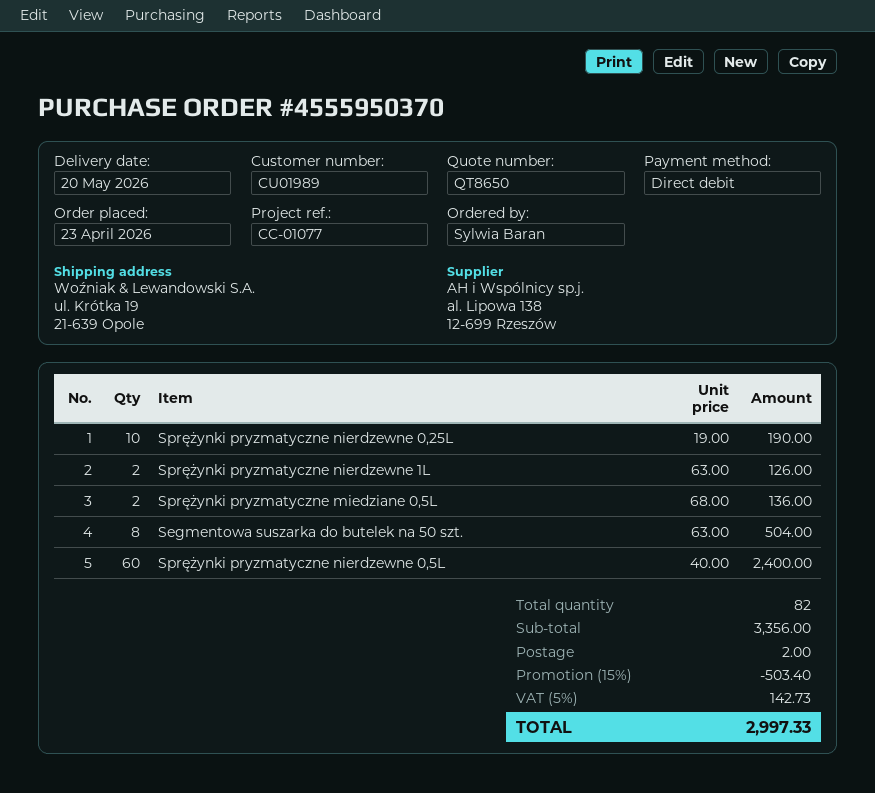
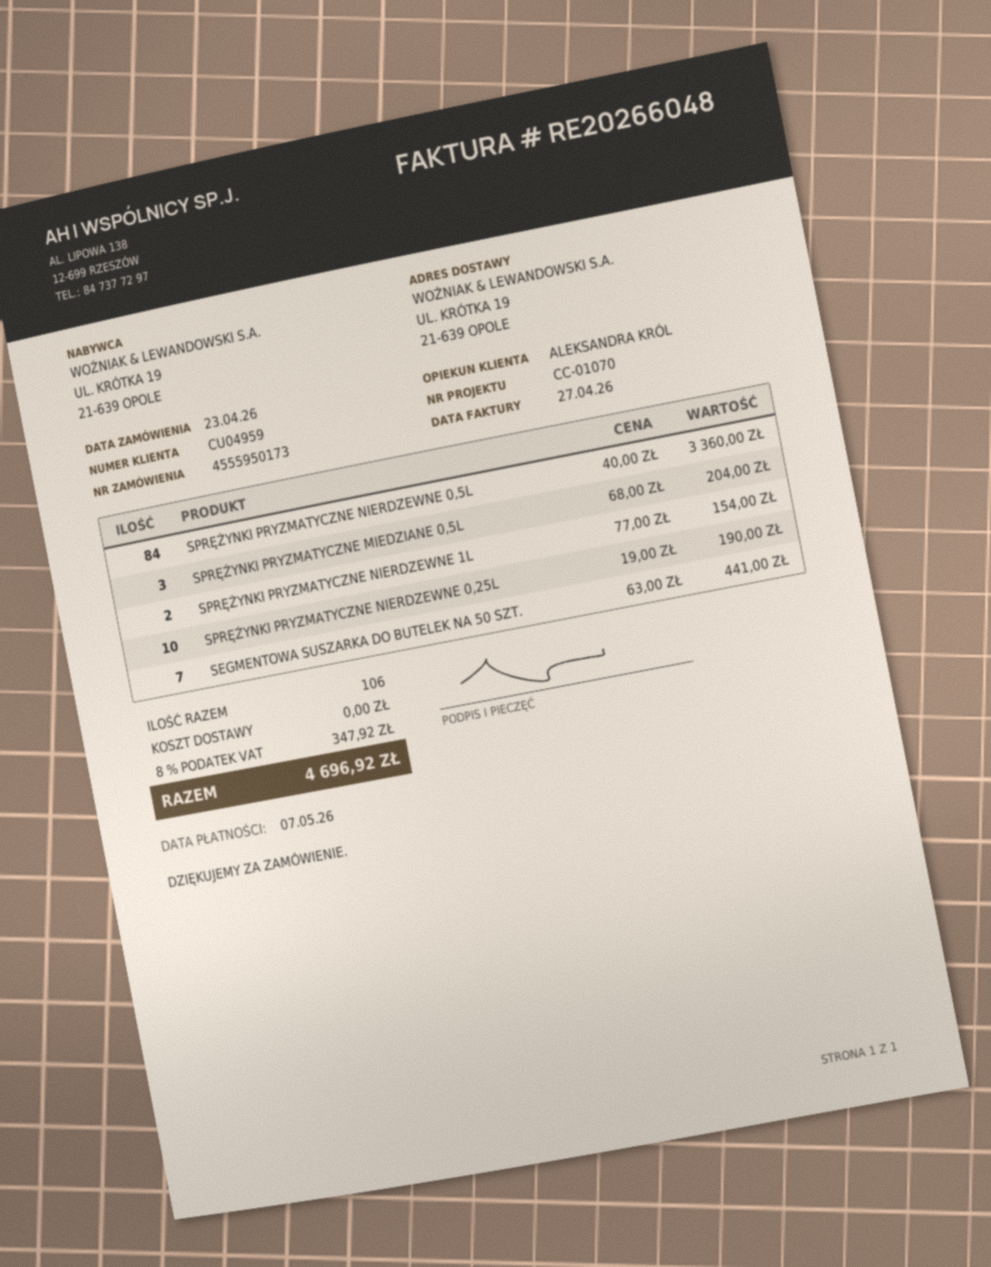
order number: 4555950370 -> 4555950173
customer number: CU01989 -> CU04959
reference: CC-01077 -> CC-01070
Sprężynki pryzmatyczne nierdzewne 1L: 2 x 63.00 = 126.00 -> 2 x 77.00 = 154.00
Sprężynki pryzmatyczne miedziane 0,5L: 2 x 68.00 = 136.00 -> 3 x 68.00 = 204.00
Segmentowa suszarka do butelek na 50 szt.: 8 x 63.00 = 504.00 -> 7 x 63.00 = 441.00
Sprężynki pryzmatyczne nierdzewne 0,5L: 60 x 40.00 = 2400.00 -> 84 x 40.00 = 3360.00
total quantity: 82 -> 106
discount: 15% = 503.40 -> none
shipping: 2.00 -> 0.00
tax: 5% = 142.73 -> 8% = 347.92
total: 2997.33 -> 4696.92

